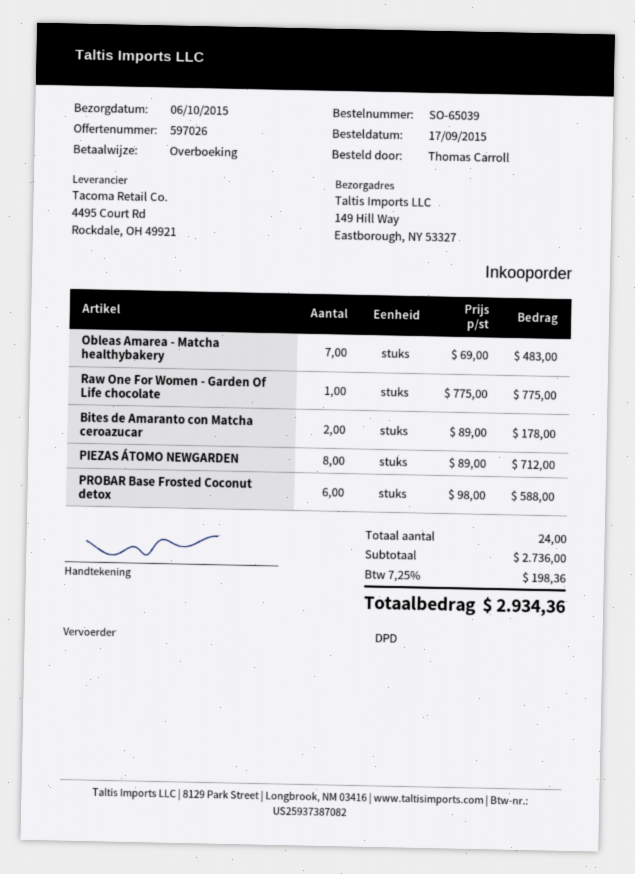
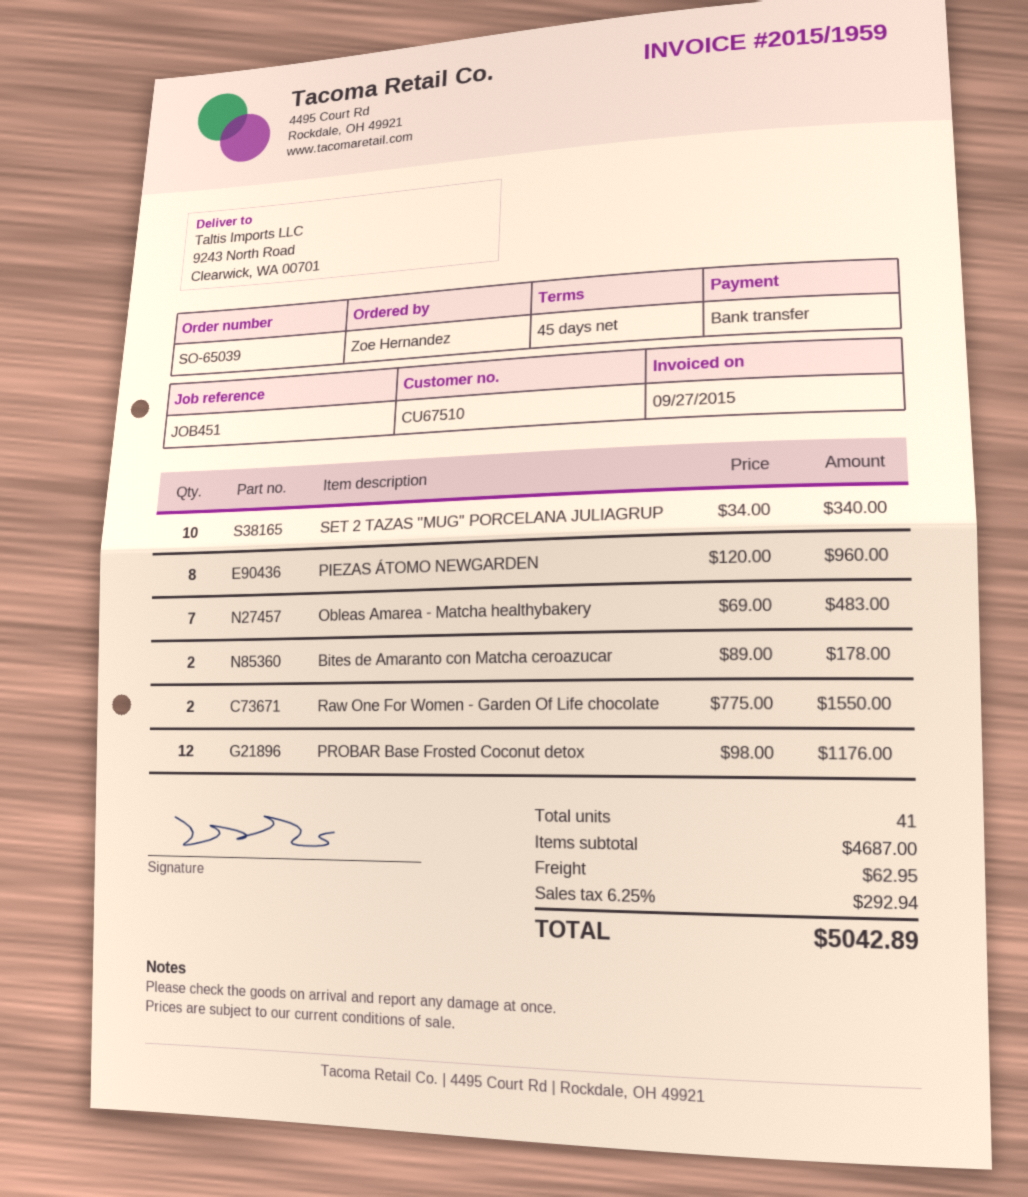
ordered by: Thomas Carroll -> Zoe Hernandez
ship to: 149 Hill Way, Eastborough, NY 53327 -> 9243 North Road, Clearwick, WA 00701
Raw One For Women - Garden Of Life chocolate: 1 x 775.00 = 775.00 -> 2 x 775.00 = 1550.00
PIEZAS ÁTOMO NEWGARDEN: 8 x 89.00 = 712.00 -> 8 x 120.00 = 960.00
PROBAR Base Frosted Coconut detox: 6 x 98.00 = 588.00 -> 12 x 98.00 = 1176.00
SET 2 TAZAS "MUG" PORCELANA JULIAGRUP: none -> 10 x 34.00 = 340.00
total quantity: 24 -> 41
subtotal: 2736.00 -> 4687.00
shipping: none -> 62.95
tax: 7.25% = 198.36 -> 6.25% = 292.94
total: 2934.36 -> 5042.89

